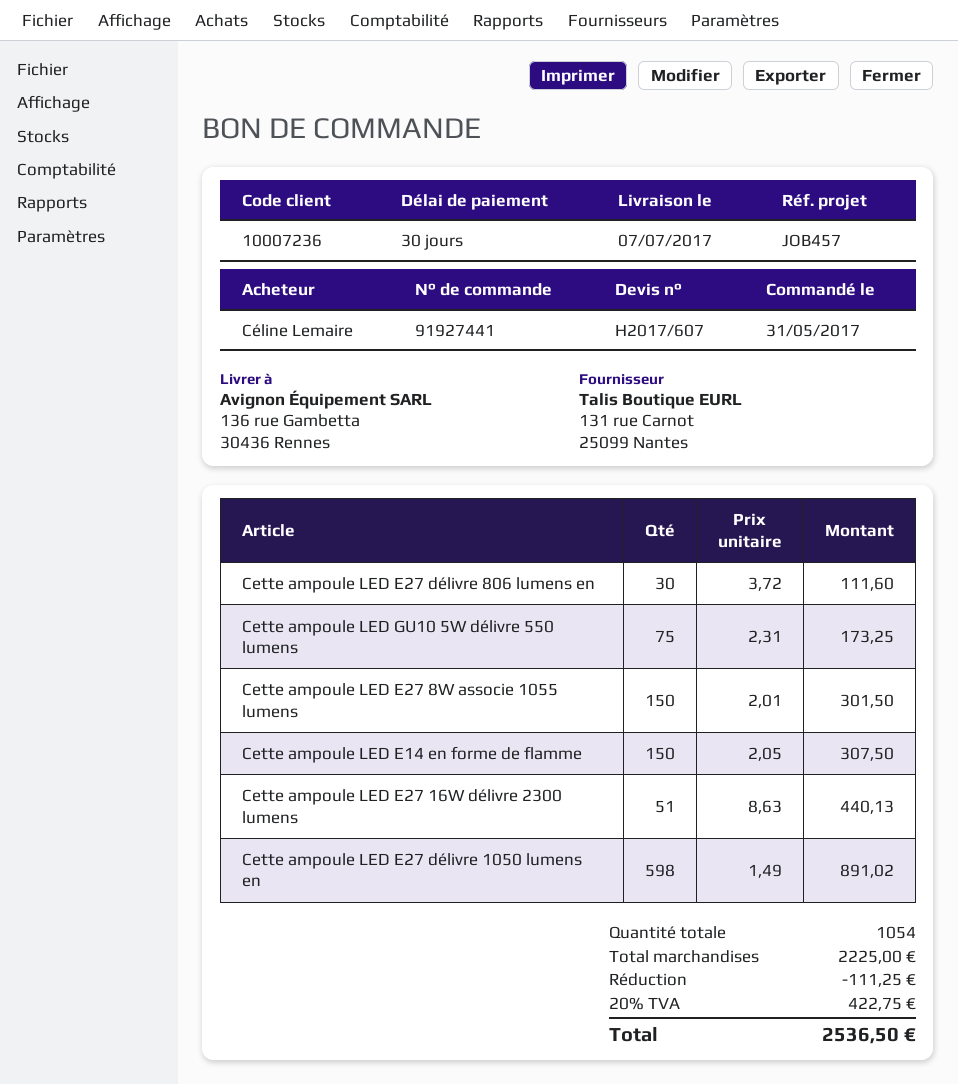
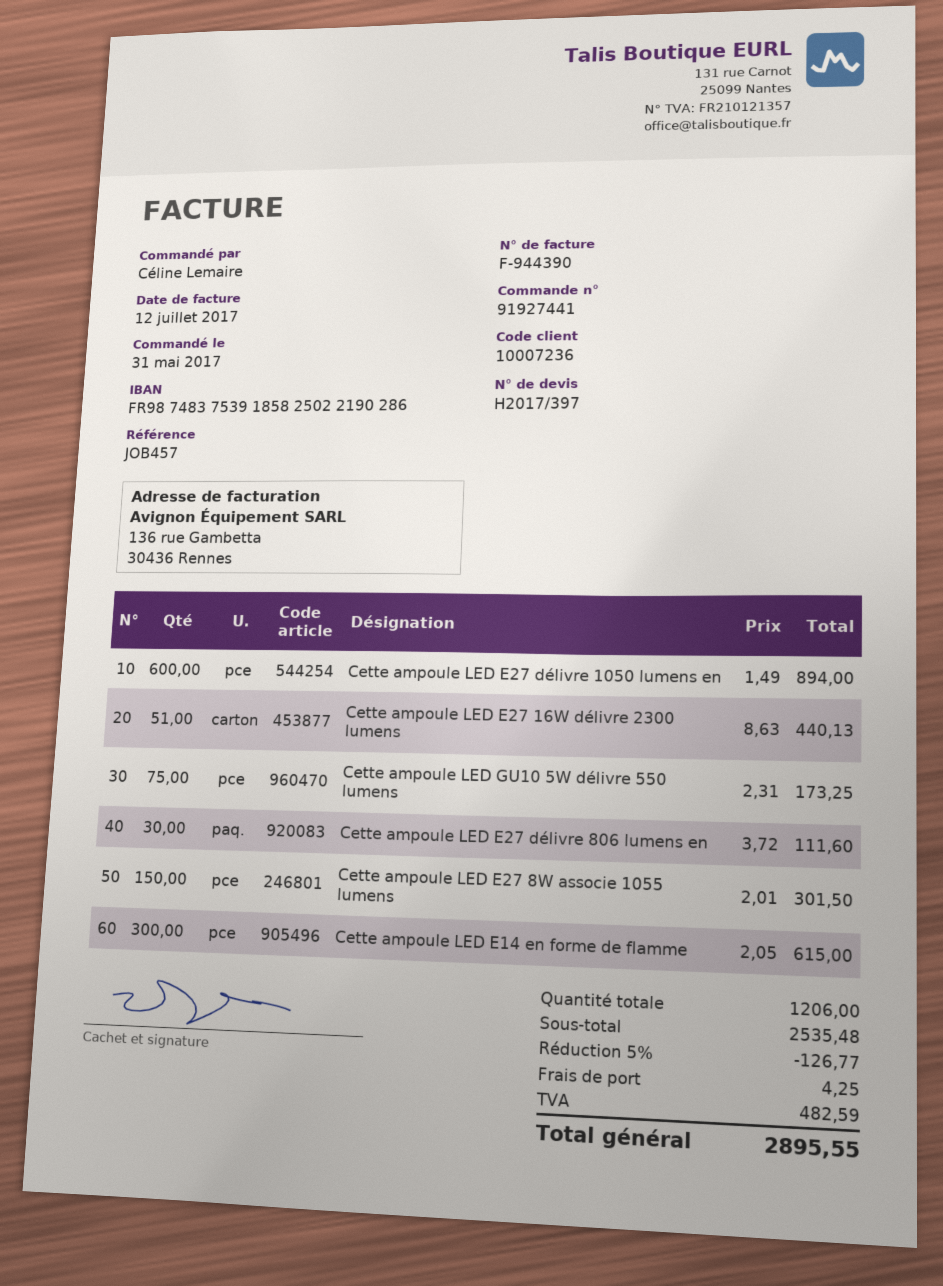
quote number: H2017/607 -> H2017/397
Cette ampoule LED E14 en forme de flamme: 150 x 2.05 = 307.50 -> 300 x 2.05 = 615.00
Cette ampoule LED E27 délivre 1050 lumens en: 598 x 1.49 = 891.02 -> 600 x 1.49 = 894.00
total quantity: 1054 -> 1206
subtotal: 2225.00 -> 2535.48
discount: 111.25 -> 126.77
shipping: none -> 4.25
tax: 422.75 -> 482.59
total: 2536.50 -> 2895.55

